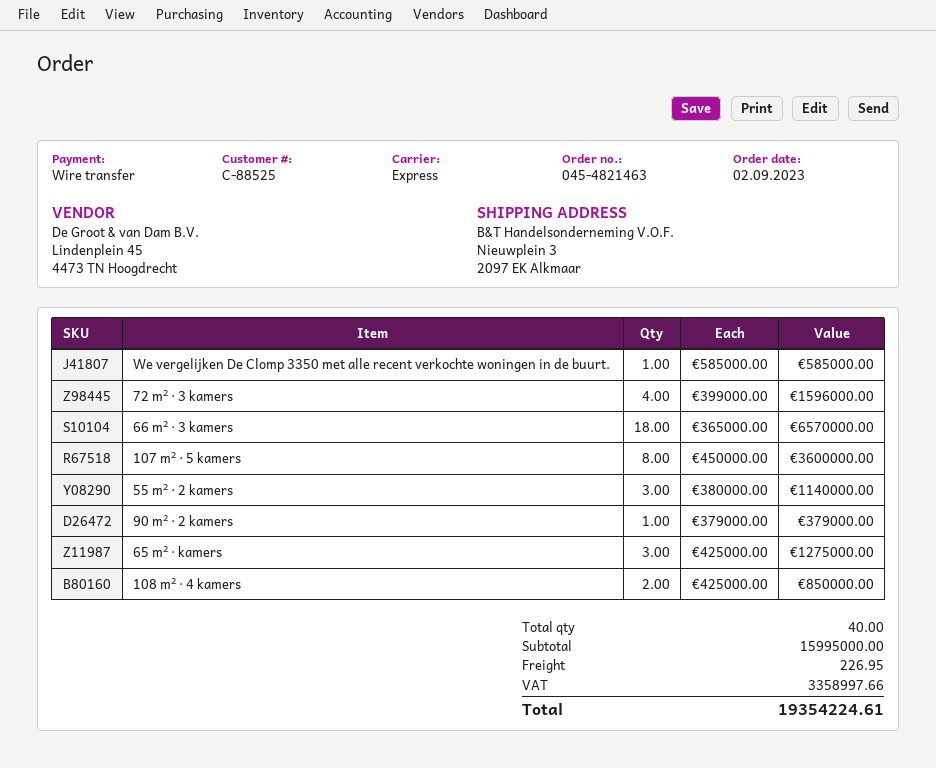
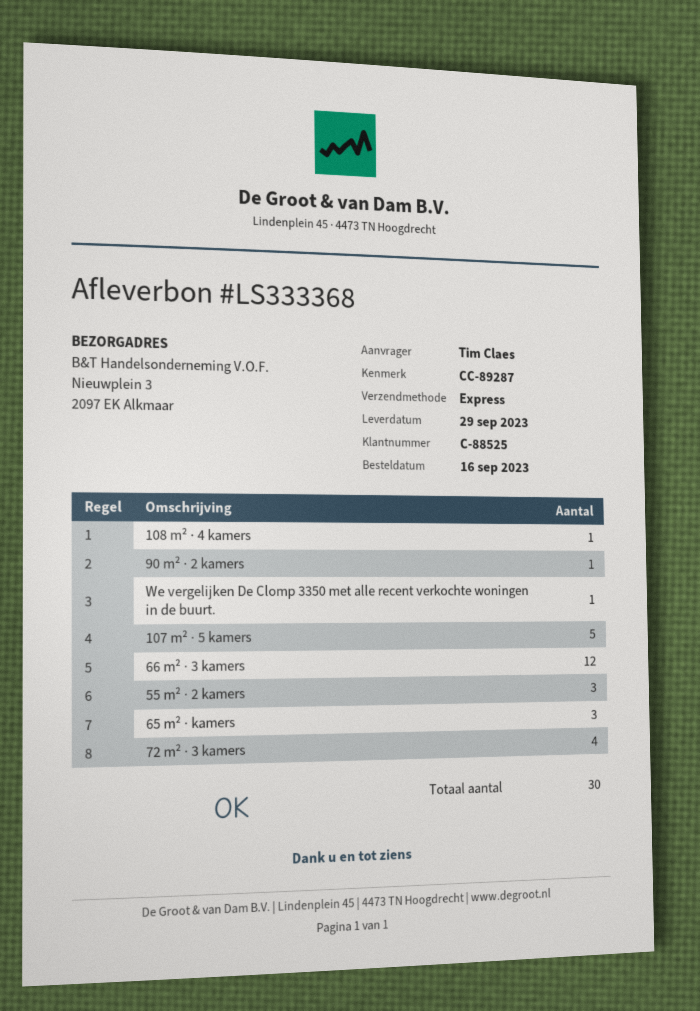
order date: 2023-09-02 -> 2023-09-16
66 m² · 3 kamers: 18 -> 12
107 m² · 5 kamers: 8 -> 5
108 m² · 4 kamers: 2 -> 1
total quantity: 40 -> 30

